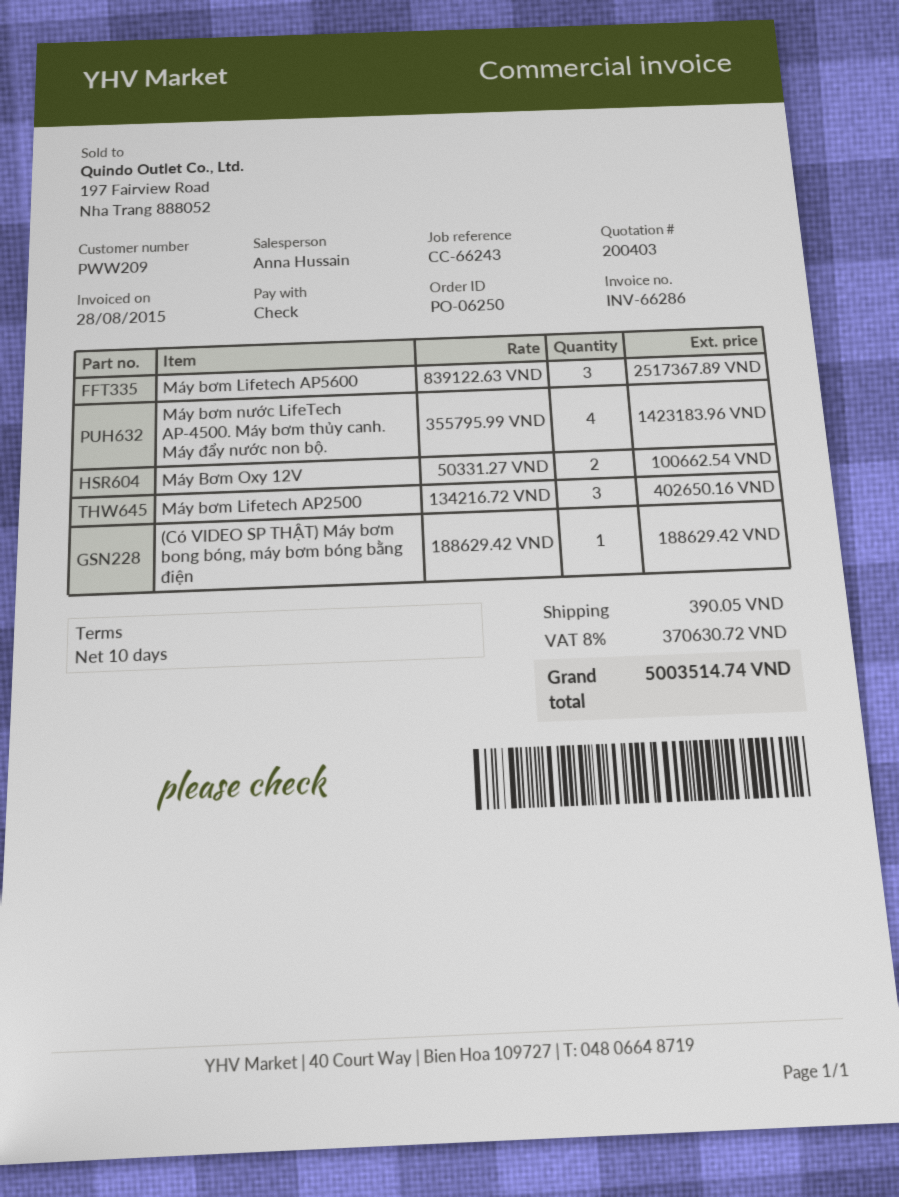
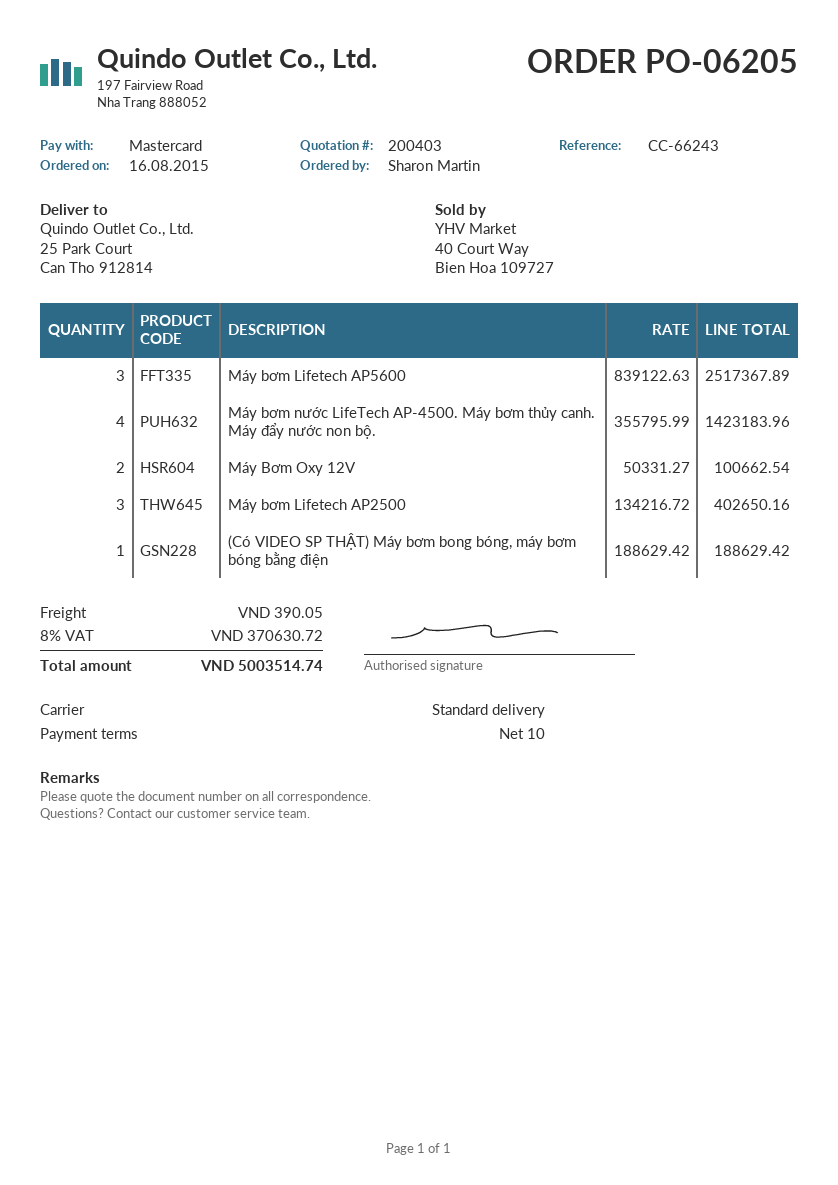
order number: PO-06250 -> PO-06205
payment method: cheque -> Mastercard

